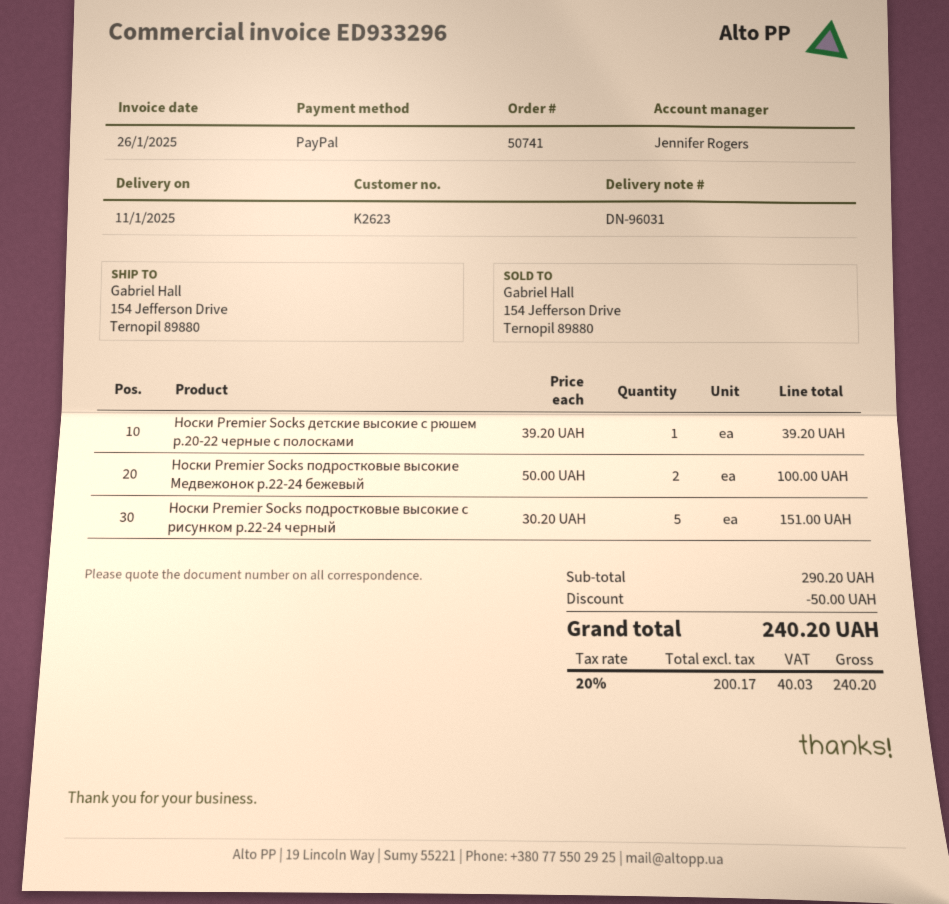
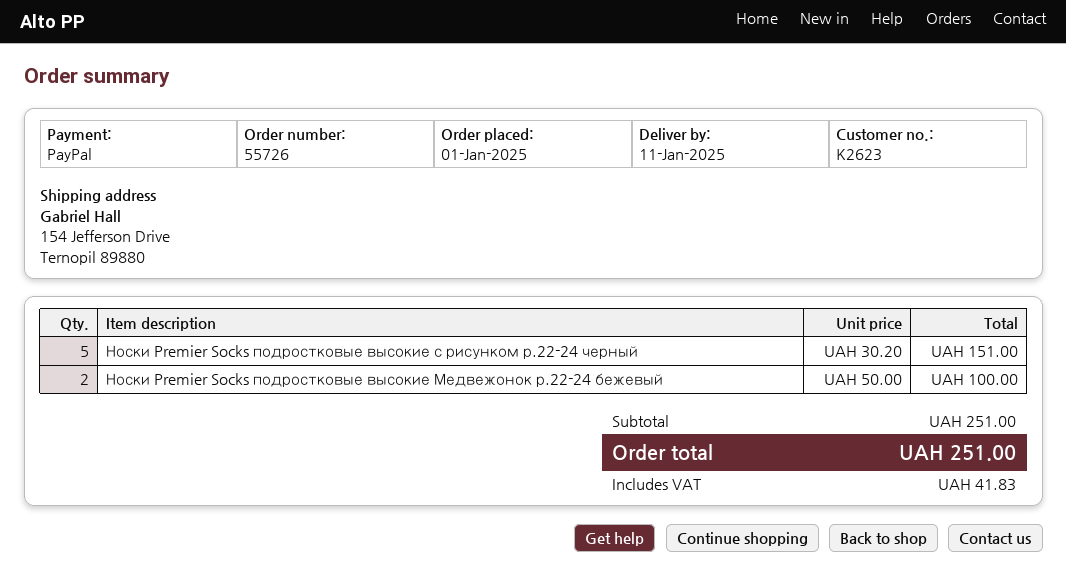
order number: 50741 -> 55726
Носки Premier Socks детские высокие с рюшем р.20-22 черные с полосками: 1 x 39.20 = 39.20 -> none
subtotal: 290.20 -> 251.00
discount: 50.00 -> none
tax: 40.03 -> 41.83
total: 240.20 -> 251.00

